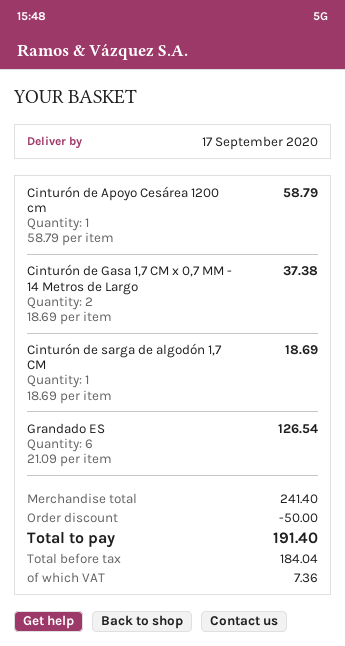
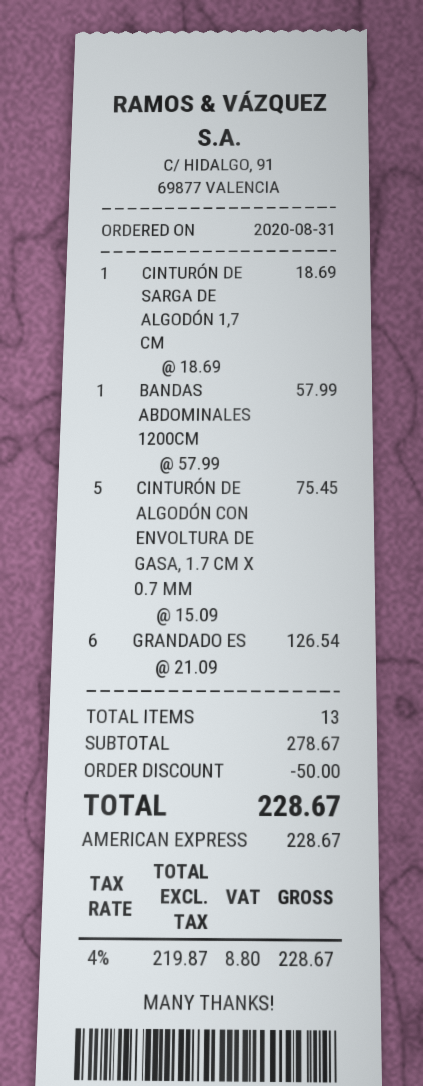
Cinturón de Apoyo Cesárea 1200 cm: 1 x 58.79 = 58.79 -> none
Cinturón de Gasa 1,7 CM x 0,7 MM - 14 Metros de Largo: 2 x 18.69 = 37.38 -> none
BANDAS ABDOMINALES 1200CM: none -> 1 x 57.99 = 57.99
CINTURÓN DE ALGODÓN CON ENVOLTURA DE GASA, 1.7 CM X 0.7 MM: none -> 5 x 15.09 = 75.45
subtotal: 241.40 -> 278.67
net: 184.04 -> 219.87
tax: 7.36 -> 8.80
total: 191.40 -> 228.67

